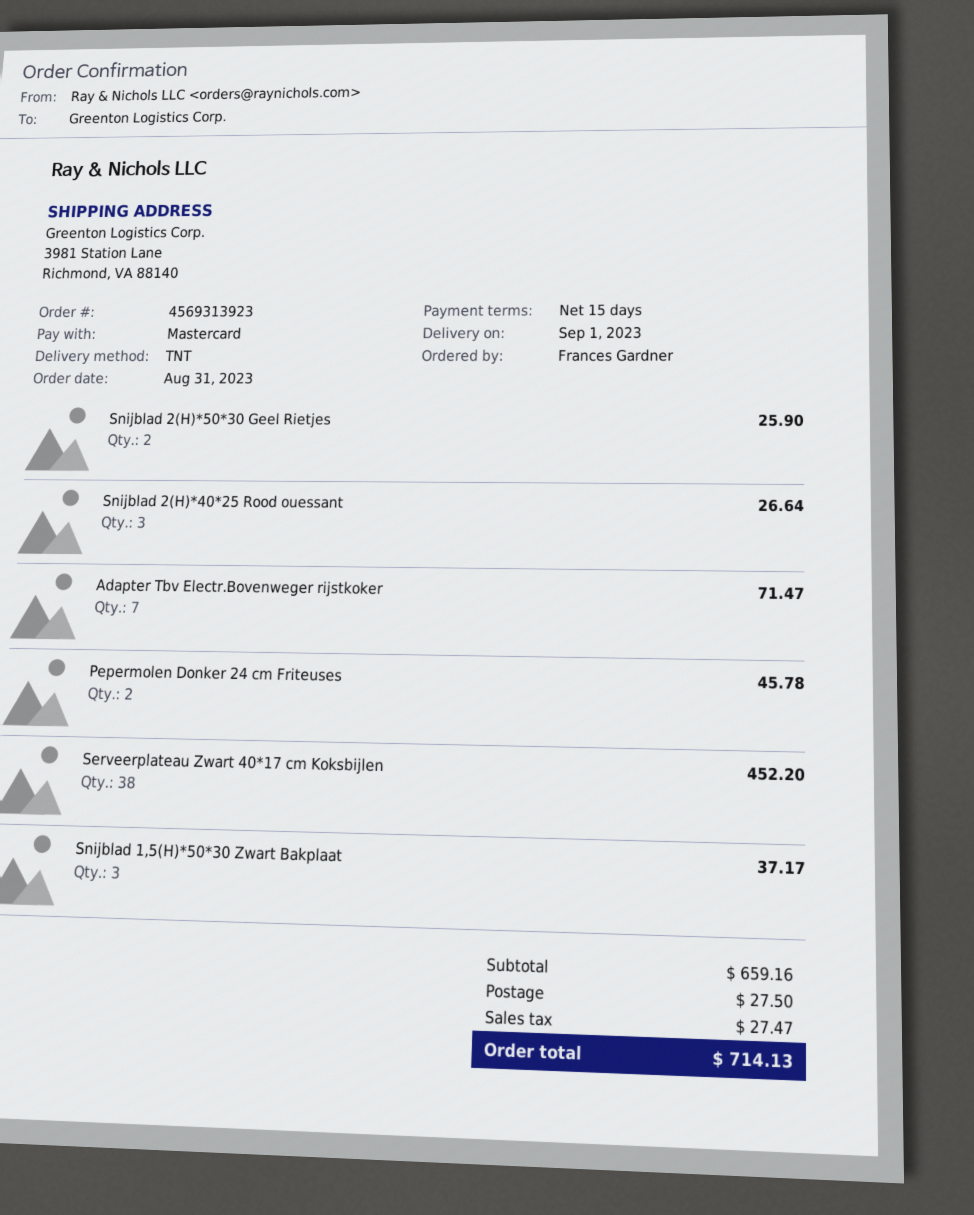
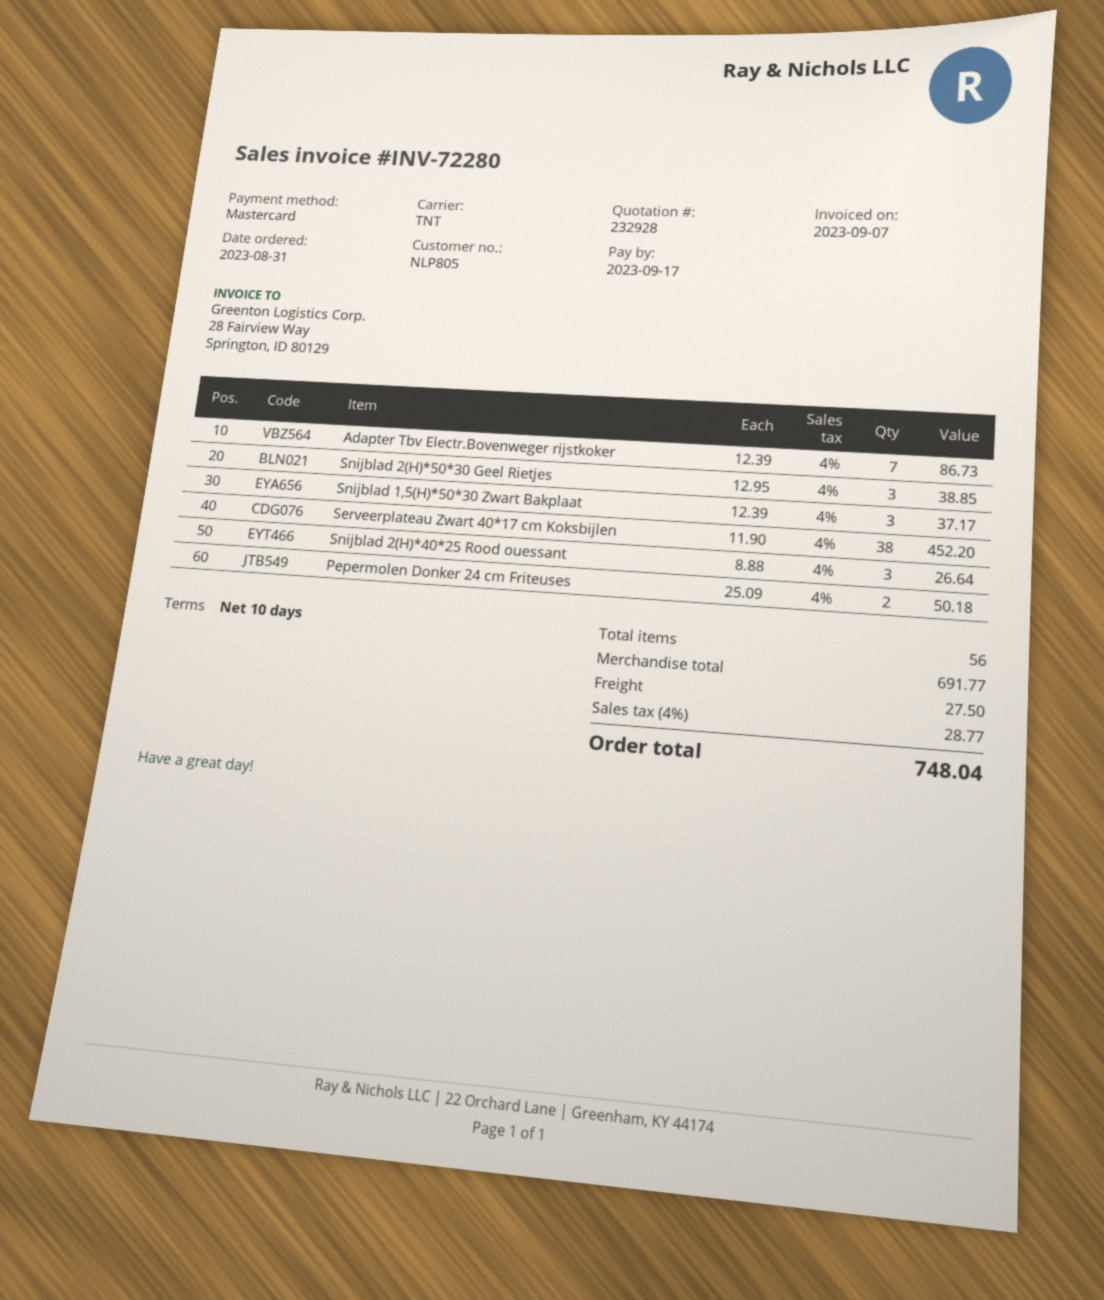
payment terms: 15 days -> 10 days
Snijblad 2(H)*50*30 Geel Rietjes: 2 for 25.90 -> 3 for 38.85
Adapter Tbv Electr.Bovenweger rijstkoker: 7 for 71.47 -> 7 for 86.73
Pepermolen Donker 24 cm Friteuses: 2 for 45.78 -> 2 for 50.18
subtotal: 659.16 -> 691.77
tax: 27.47 -> 28.77
total: 714.13 -> 748.04

